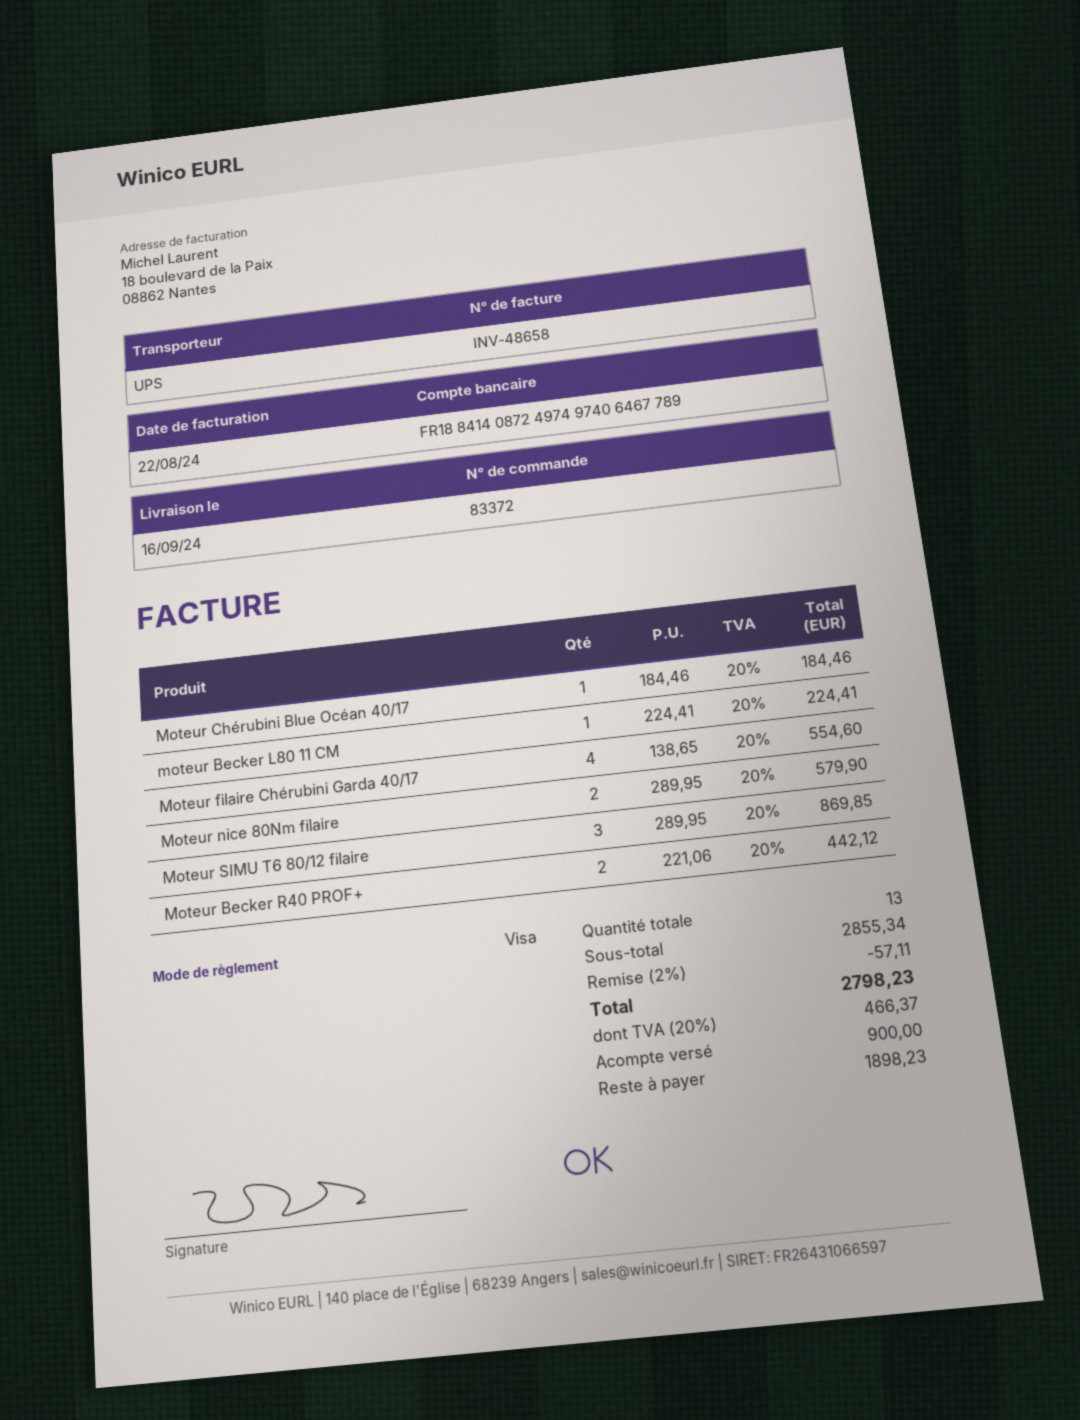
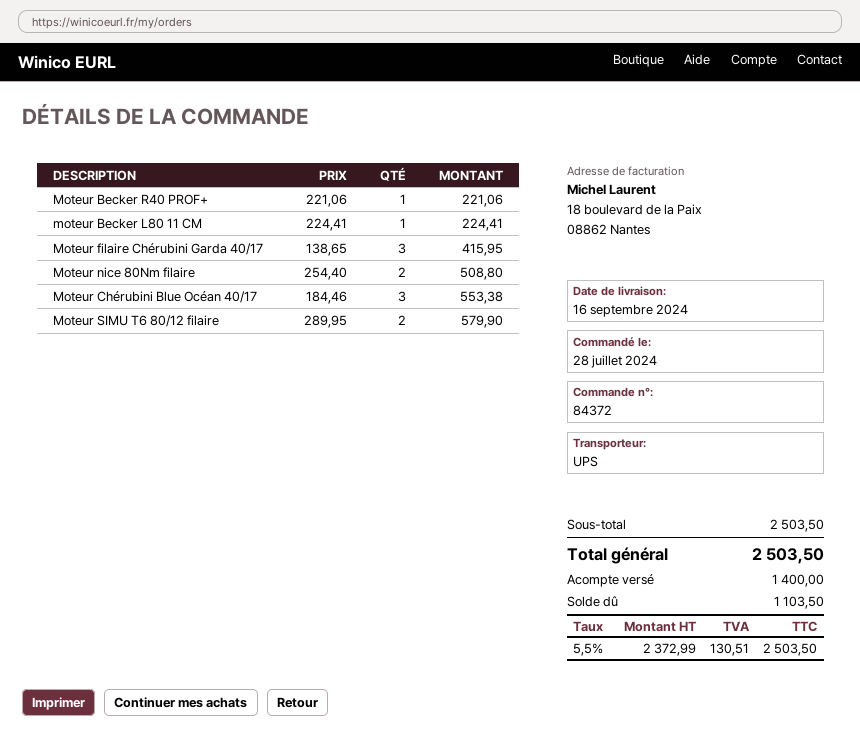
order number: 83372 -> 84372
Moteur Chérubini Blue Océan 40/17: 1 x 184.46 = 184.46 -> 3 x 184.46 = 553.38
Moteur filaire Chérubini Garda 40/17: 4 x 138.65 = 554.60 -> 3 x 138.65 = 415.95
Moteur nice 80Nm filaire: 2 x 289.95 = 579.90 -> 2 x 254.40 = 508.80
Moteur SIMU T6 80/12 filaire: 3 x 289.95 = 869.85 -> 2 x 289.95 = 579.90
Moteur Becker R40 PROF+: 2 x 221.06 = 442.12 -> 1 x 221.06 = 221.06
subtotal: 2855.34 -> 2503.50
discount: 2% = 57.11 -> none
tax: 20% = 466.37 -> 5.5% = 130.51
total: 2798.23 -> 2503.50
deposit: 900.00 -> 1400.00
balance: 1898.23 -> 1103.50

